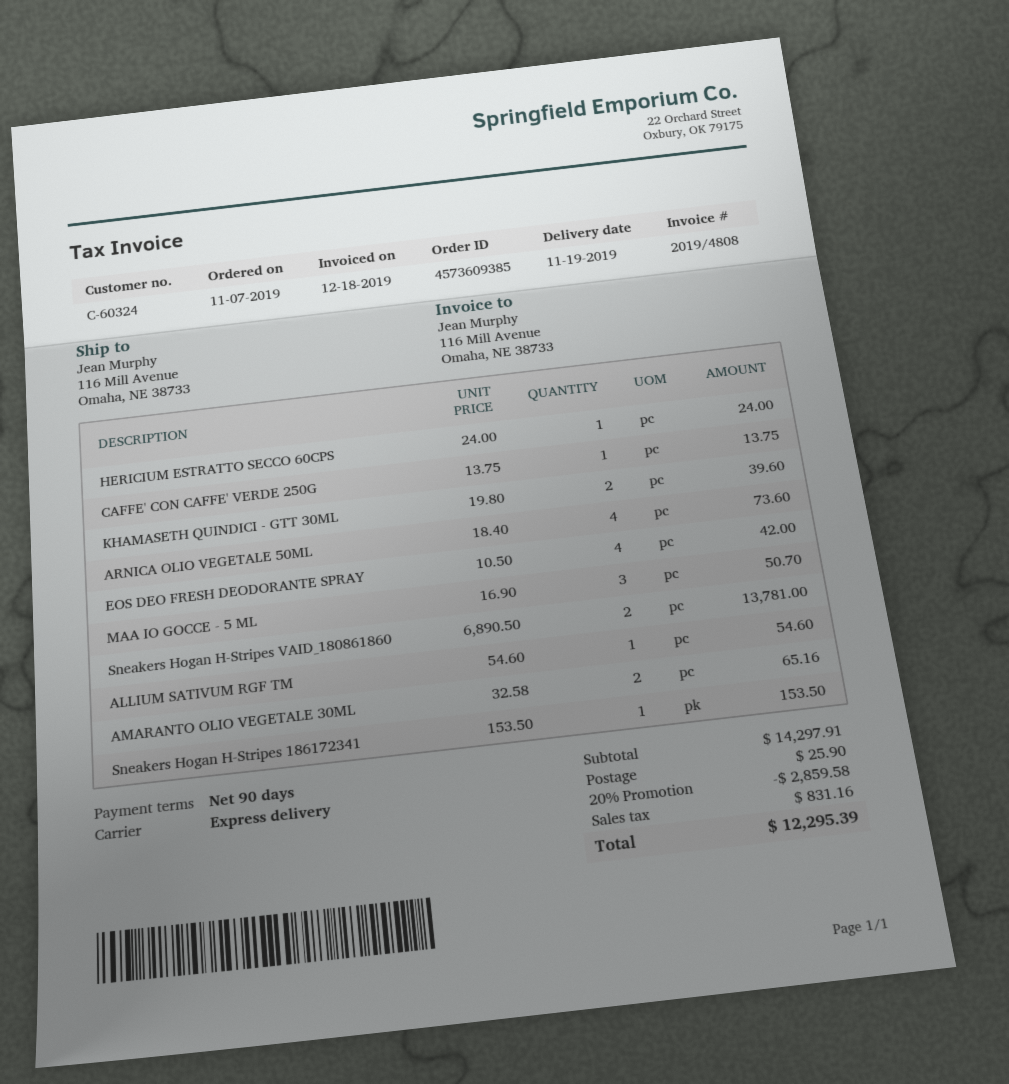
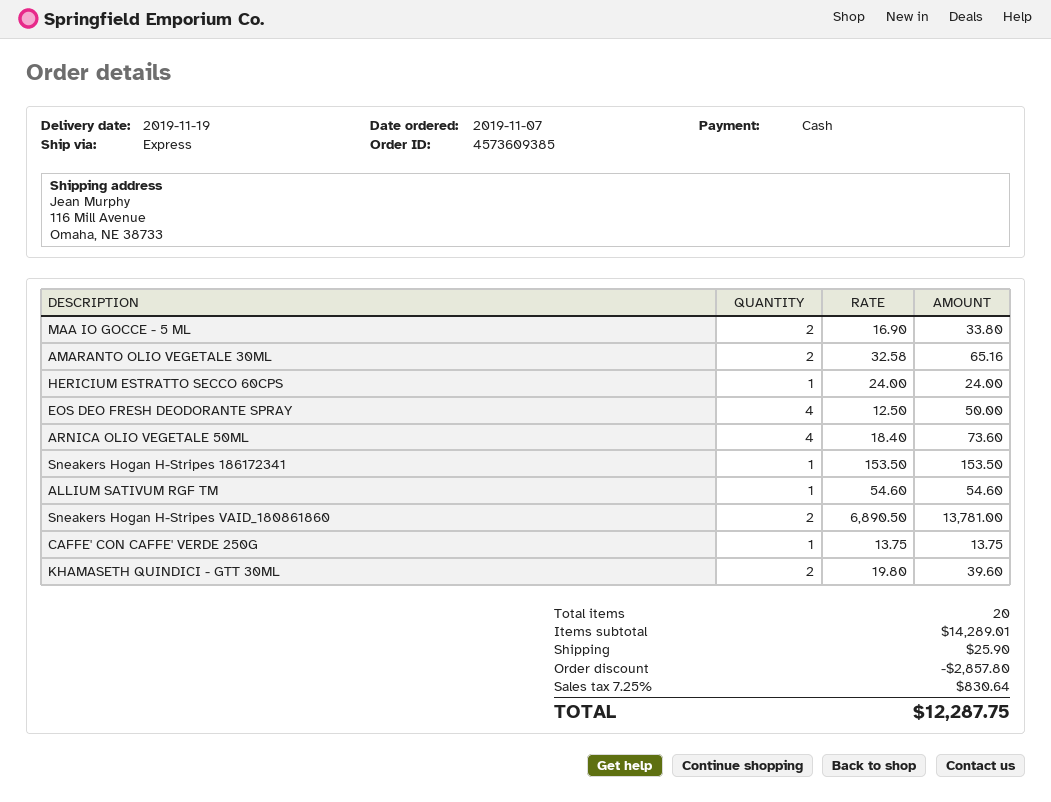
EOS DEO FRESH DEODORANTE SPRAY: 4 x 10.50 = 42.00 -> 4 x 12.50 = 50.00
MAA IO GOCCE - 5 ML: 3 x 16.90 = 50.70 -> 2 x 16.90 = 33.80
subtotal: 14297.91 -> 14289.01
discount: 2859.58 -> 2857.80
tax: 831.16 -> 830.64
total: 12295.39 -> 12287.75

